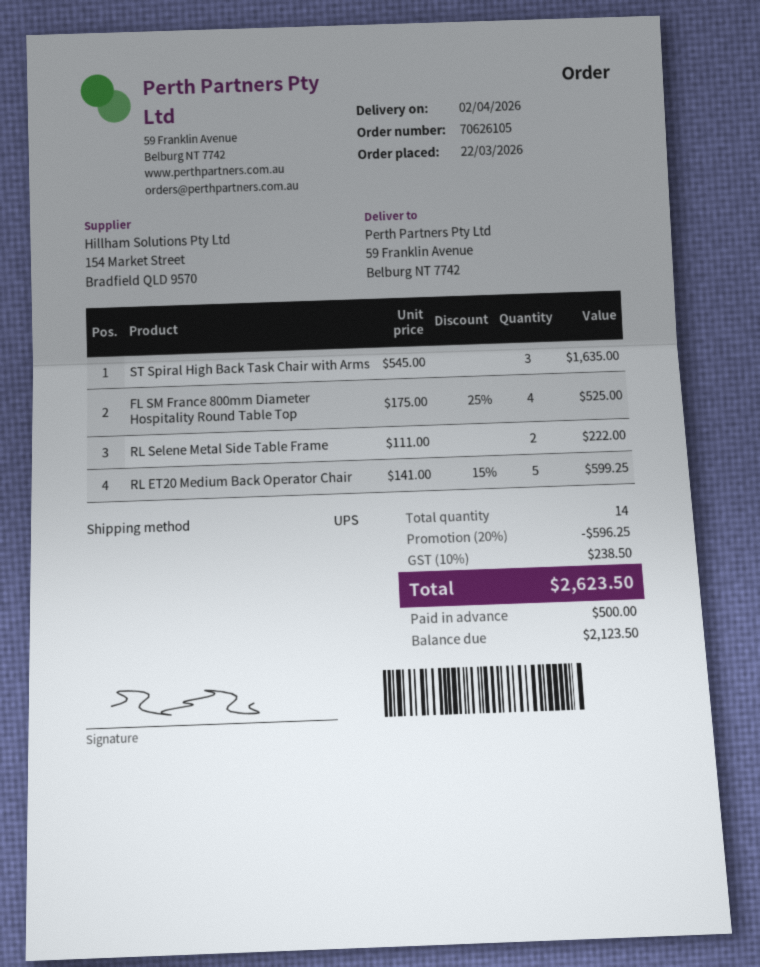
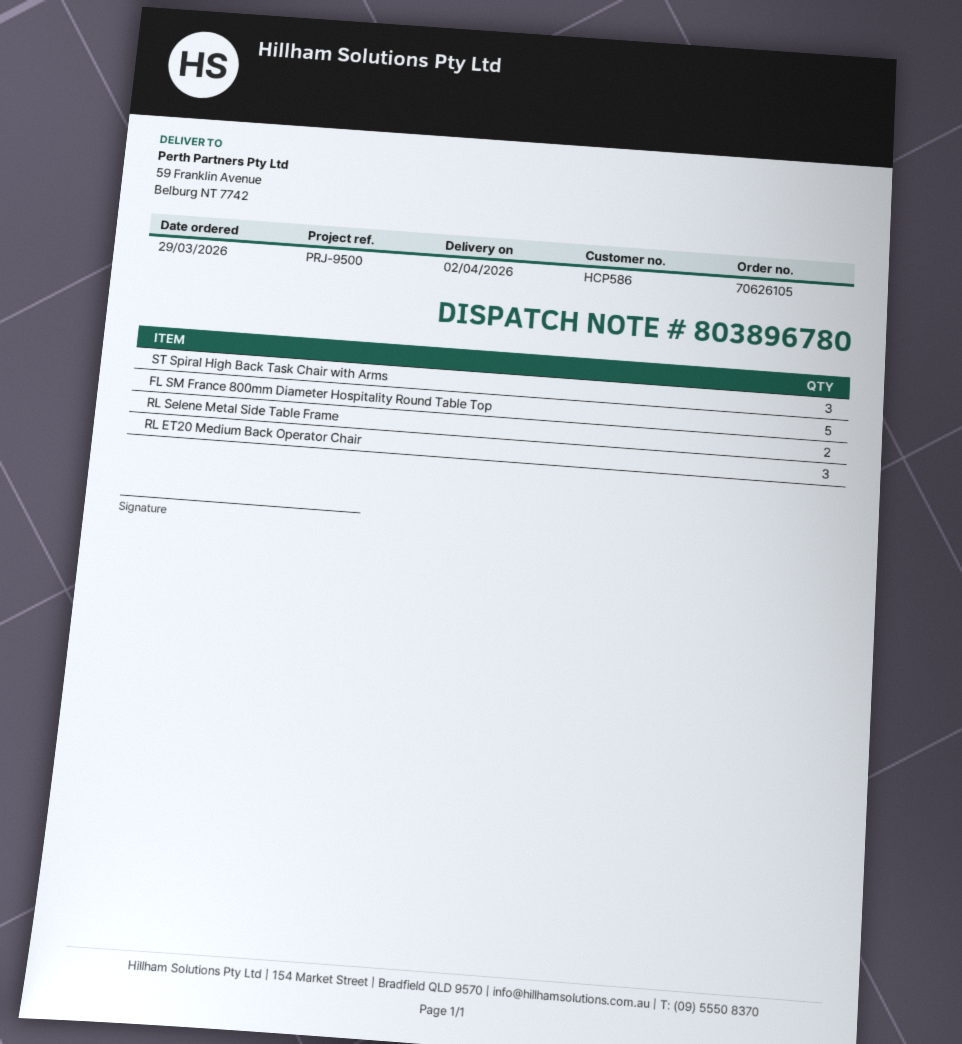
order date: 2026-03-22 -> 2026-03-29
FL SM France 800mm Diameter Hospitality Round Table Top: 4 -> 5
RL ET20 Medium Back Operator Chair: 5 -> 3

